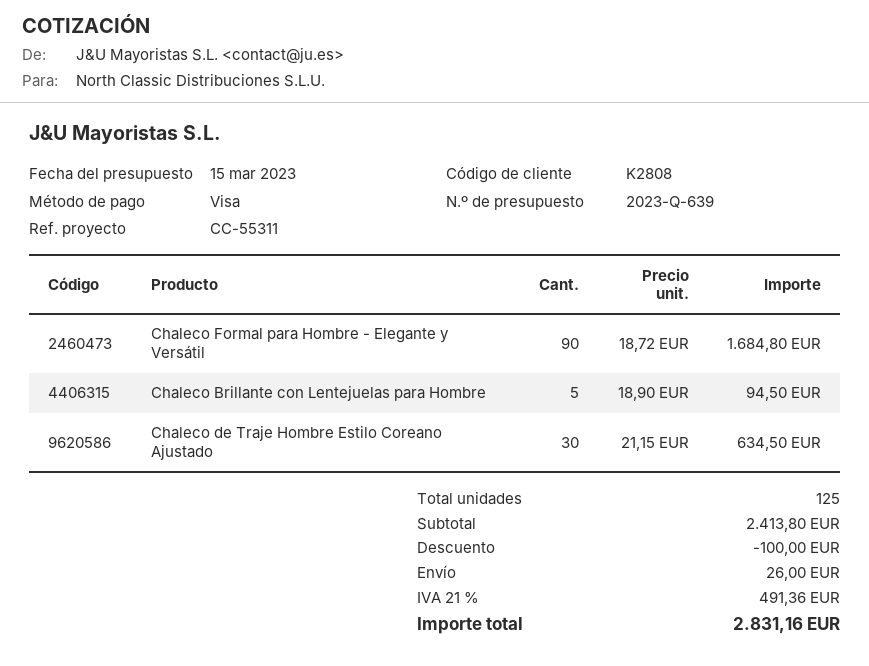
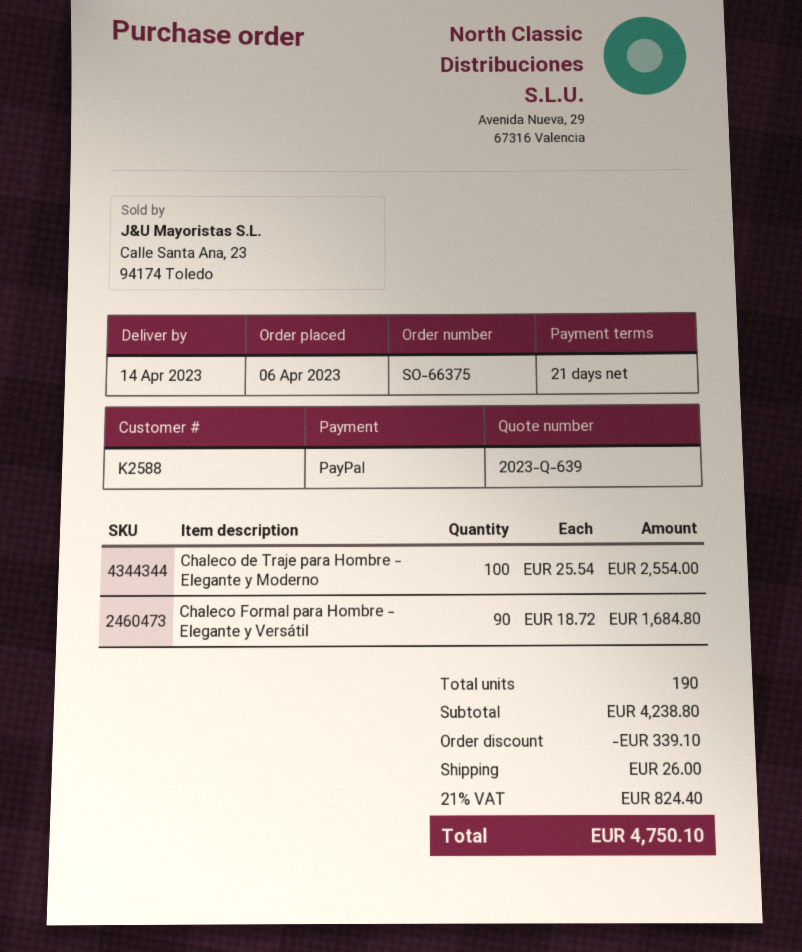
customer number: K2808 -> K2588
payment method: Visa -> PayPal
Chaleco Brillante con Lentejuelas para Hombre: 5 x 18.90 = 94.50 -> none
Chaleco de Traje Hombre Estilo Coreano Ajustado: 30 x 21.15 = 634.50 -> none
Chaleco de Traje para Hombre - Elegante y Moderno: none -> 100 x 25.54 = 2554.00
total quantity: 125 -> 190
subtotal: 2413.80 -> 4238.80
discount: 100.00 -> 339.10
tax: 21% = 491.36 -> 21% = 824.40
total: 2831.16 -> 4750.10

